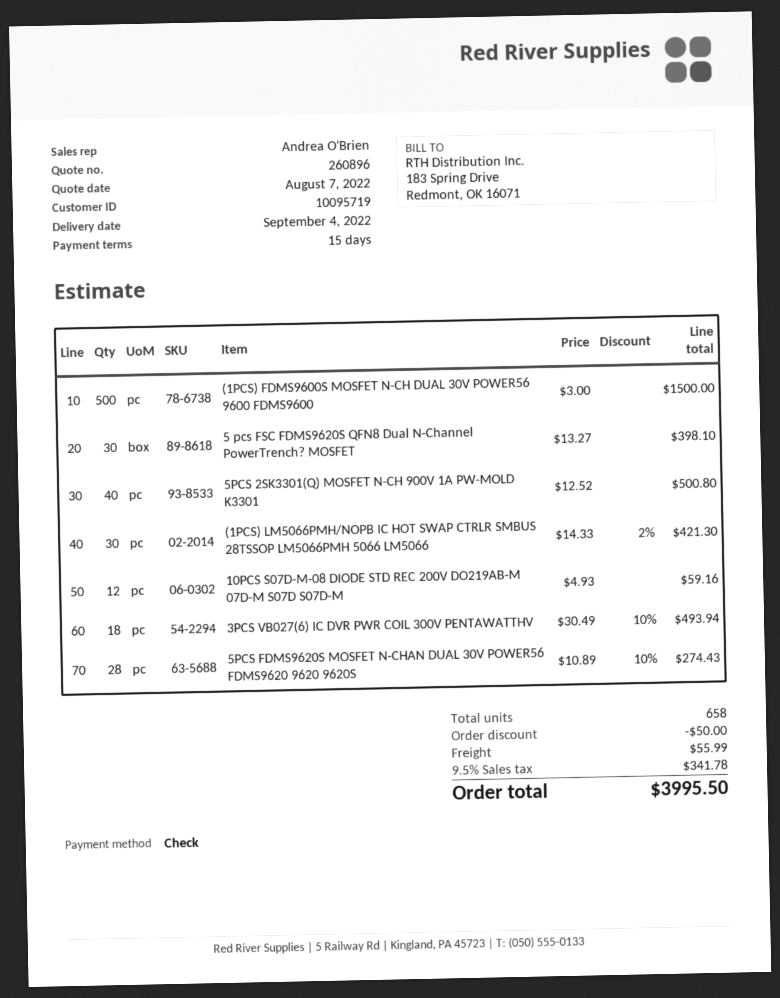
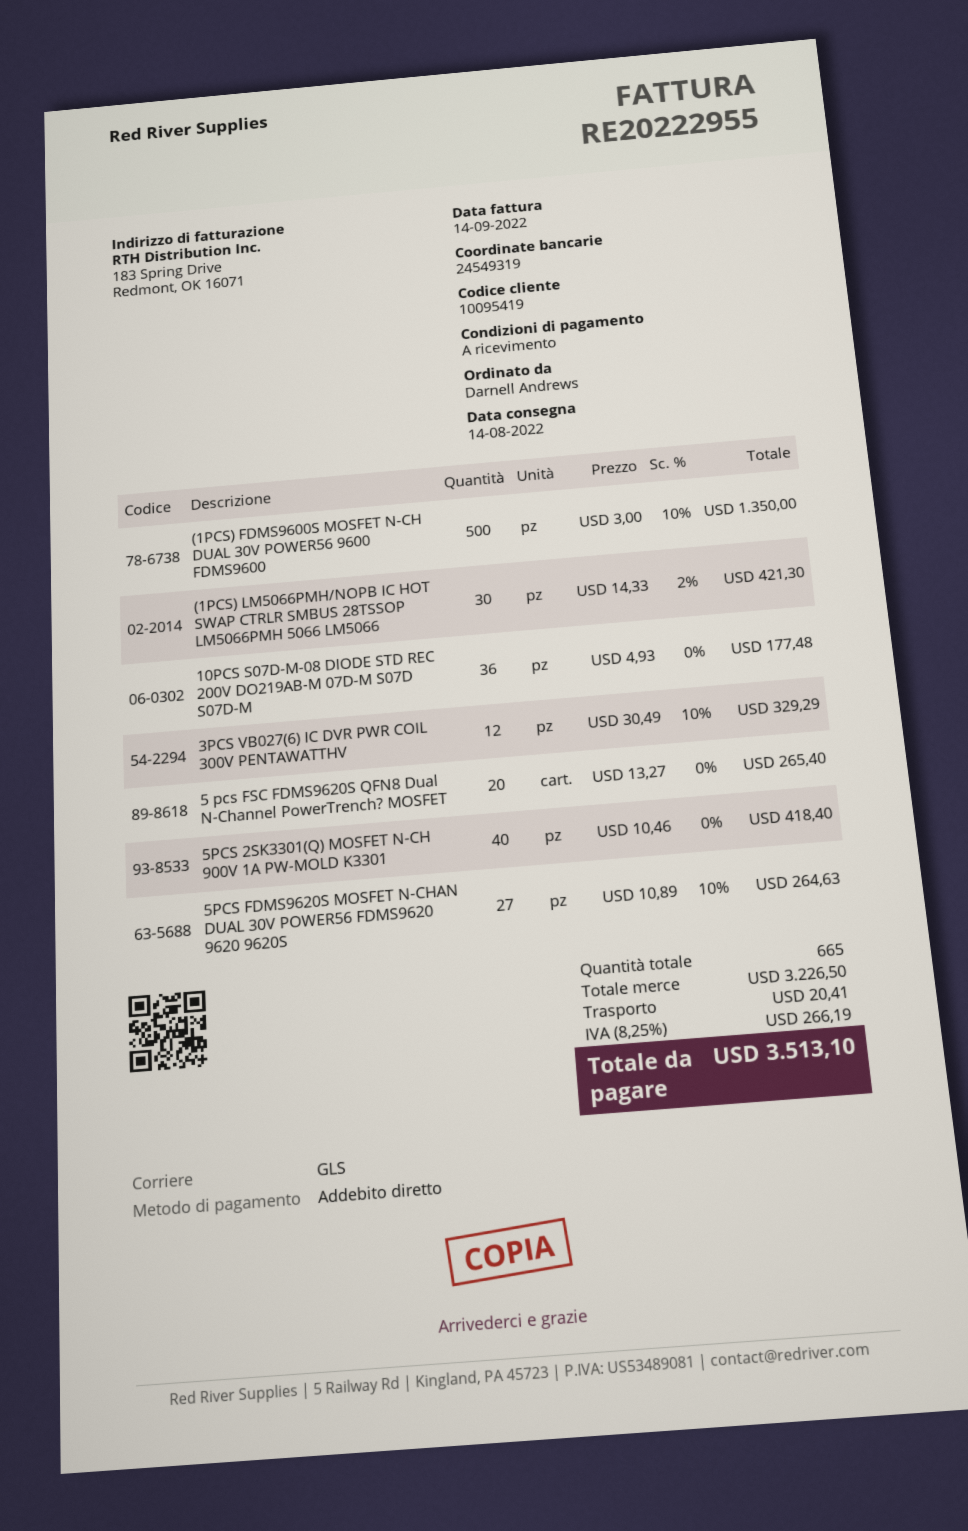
delivery date: 2022-09-04 -> 2022-08-14
payment terms: 15 days -> on receipt
customer number: 10095719 -> 10095419
payment method: cheque -> direct debit
(1PCS) FDMS9600S MOSFET N-CH DUAL 30V POWER56 9600 FDMS9600: 500 x 3.00 = 1500.00 -> 500 x 3.00 - 10% = 1350.00
5 pcs FSC FDMS9620S QFN8 Dual N-Channel PowerTrench? MOSFET: 30 x 13.27 = 398.10 -> 20 x 13.27 = 265.40
5PCS 2SK3301(Q) MOSFET N-CH 900V 1A PW-MOLD K3301: 40 x 12.52 = 500.80 -> 40 x 10.46 = 418.40
10PCS S07D-M-08 DIODE STD REC 200V DO219AB-M 07D-M S07D S07D-M: 12 x 4.93 = 59.16 -> 36 x 4.93 = 177.48
3PCS VB027(6) IC DVR PWR COIL 300V PENTAWATTHV: 18 x 30.49 - 10% = 493.94 -> 12 x 30.49 - 10% = 329.29
5PCS FDMS9620S MOSFET N-CHAN DUAL 30V POWER56 FDMS9620 9620 9620S: 28 x 10.89 - 10% = 274.43 -> 27 x 10.89 - 10% = 264.63
total quantity: 658 -> 665
discount: 50.00 -> none
shipping: 55.99 -> 20.41
tax: 9.5% = 341.78 -> 8.25% = 266.19
total: 3995.50 -> 3513.10

